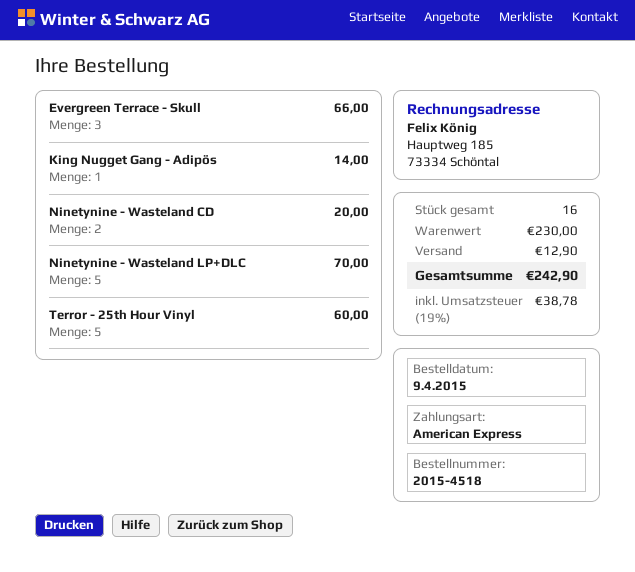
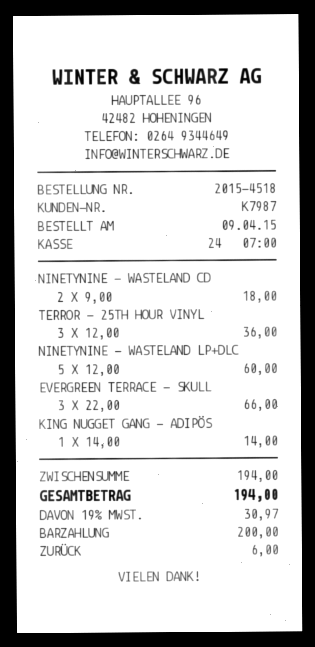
payment method: American Express -> cash
Ninetynine - Wasteland CD: 2 for 20.00 -> 2 for 18.00
Ninetynine - Wasteland LP+DLC: 5 for 70.00 -> 5 for 60.00
Terror - 25th Hour Vinyl: 5 for 60.00 -> 3 for 36.00
subtotal: 230.00 -> 194.00
shipping: 12.90 -> none
tax: 19% = 38.78 -> 19% = 30.97
total: 242.90 -> 194.00

